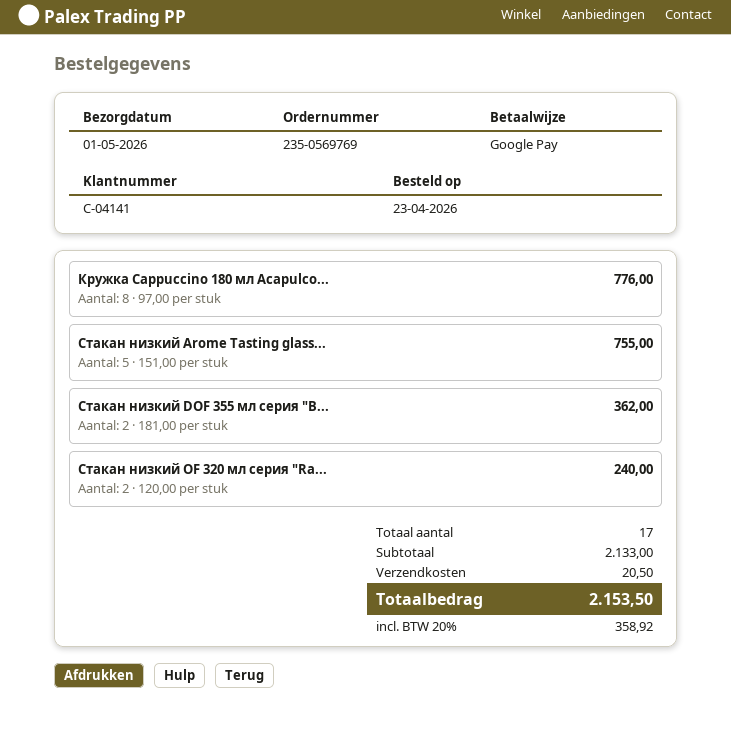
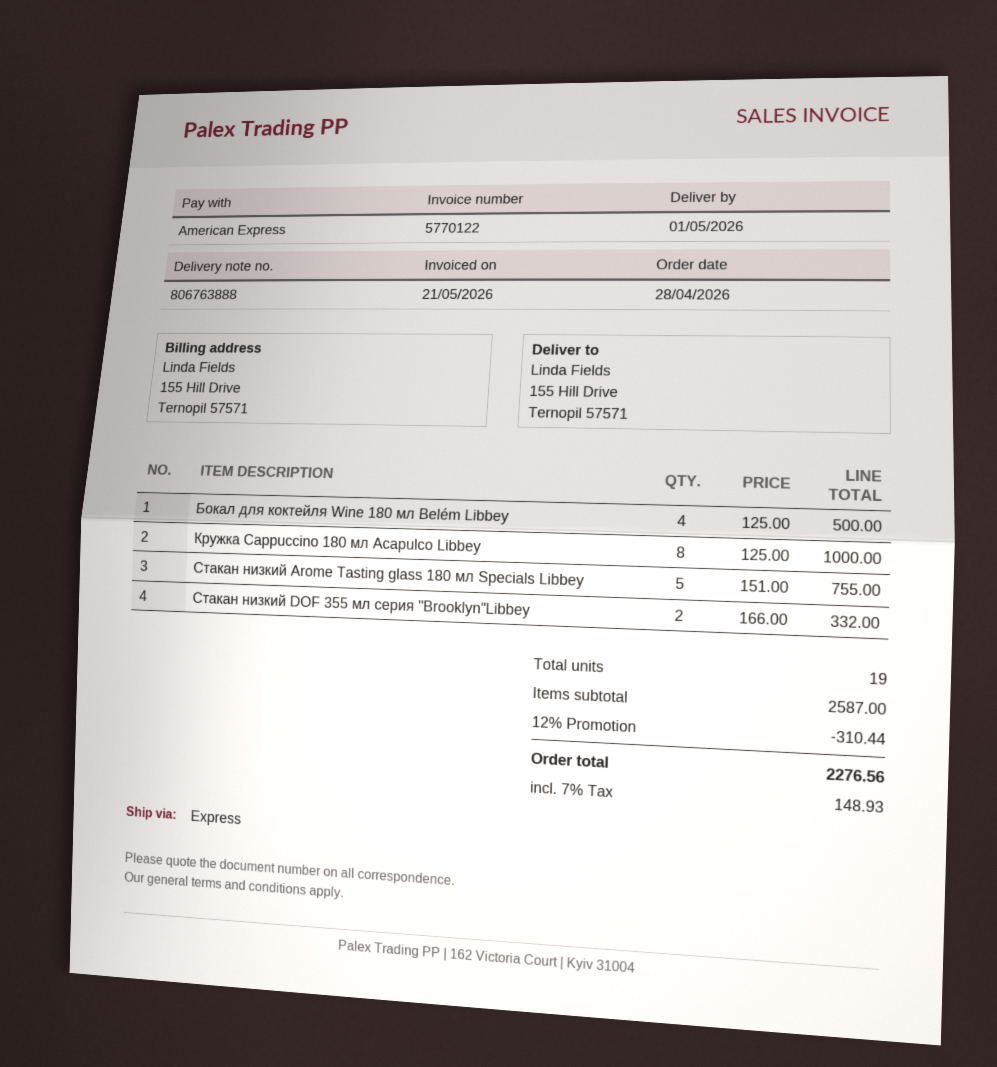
order date: 2026-04-23 -> 2026-04-28
payment method: Google Pay -> American Express
Кружка Cappuccino 180 мл Acapulco...: 8 x 97.00 = 776.00 -> 8 x 125.00 = 1000.00
Стакан низкий DOF 355 мл серия "B...: 2 x 181.00 = 362.00 -> 2 x 166.00 = 332.00
Стакан низкий OF 320 мл серия "Ra...: 2 x 120.00 = 240.00 -> none
Бокал для коктейля Wine 180 мл Belém Libbey: none -> 4 x 125.00 = 500.00
total quantity: 17 -> 19
subtotal: 2133.00 -> 2587.00
discount: none -> 12% = 310.44
shipping: 20.50 -> none
tax: 20% = 358.92 -> 7% = 148.93
total: 2153.50 -> 2276.56

